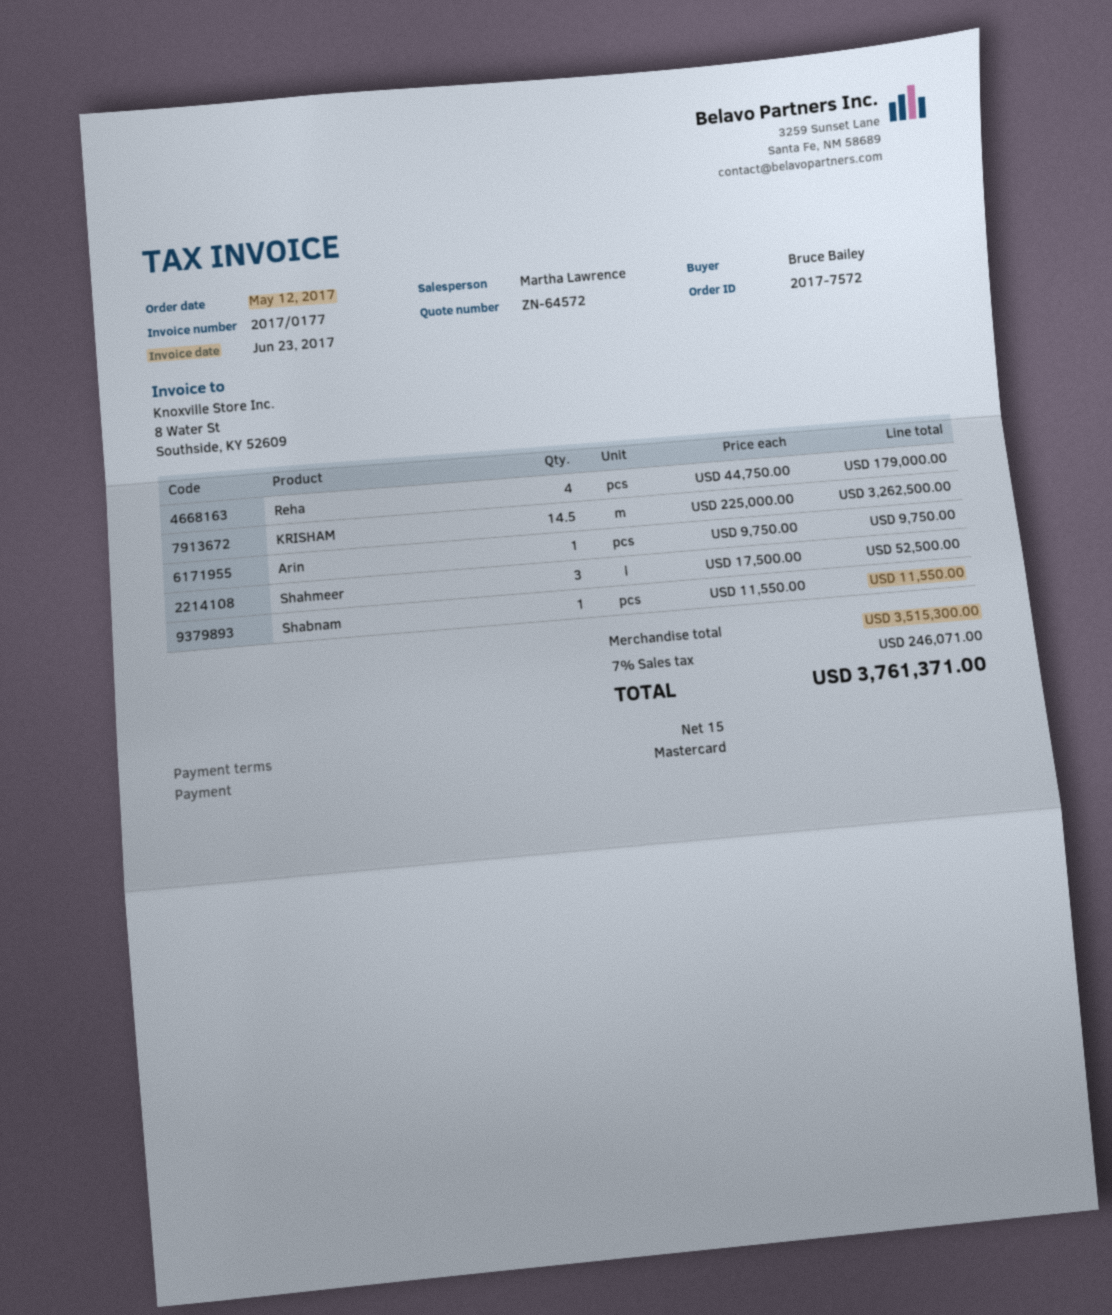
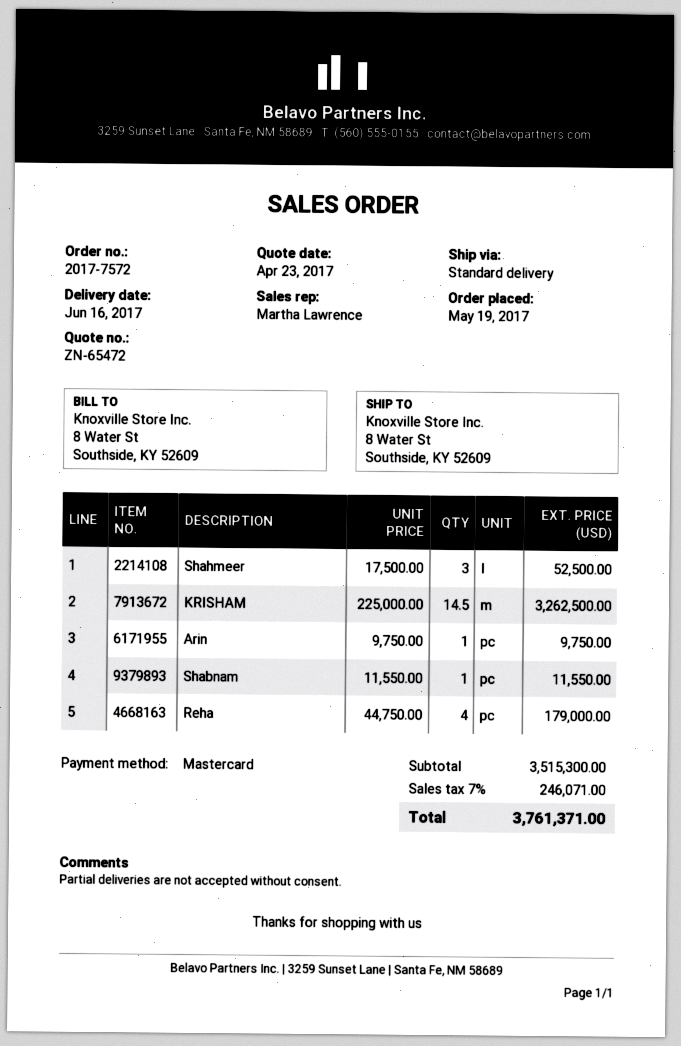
quote number: ZN-64572 -> ZN-65472
order date: 2017-05-12 -> 2017-05-19

